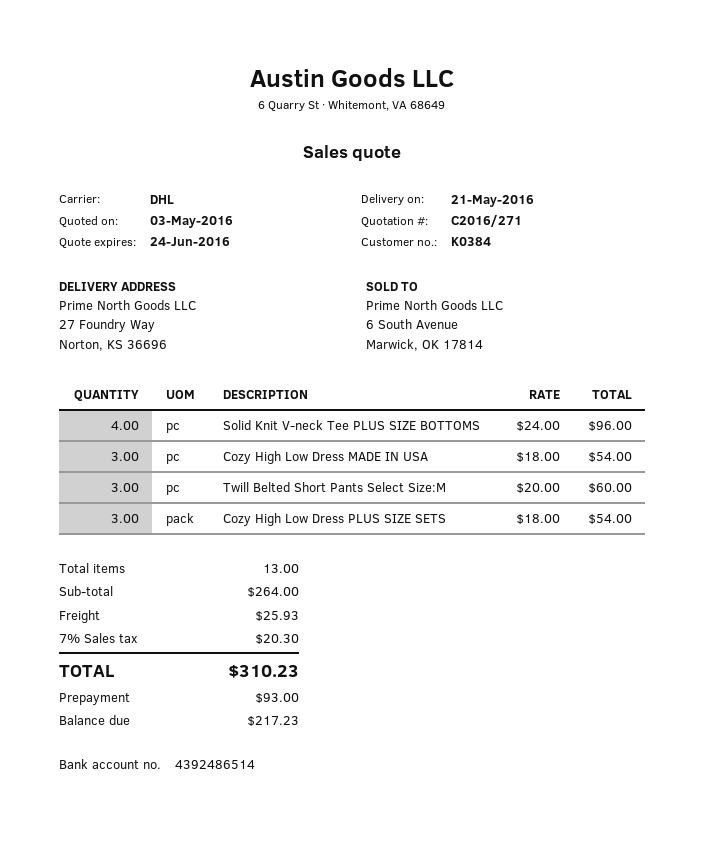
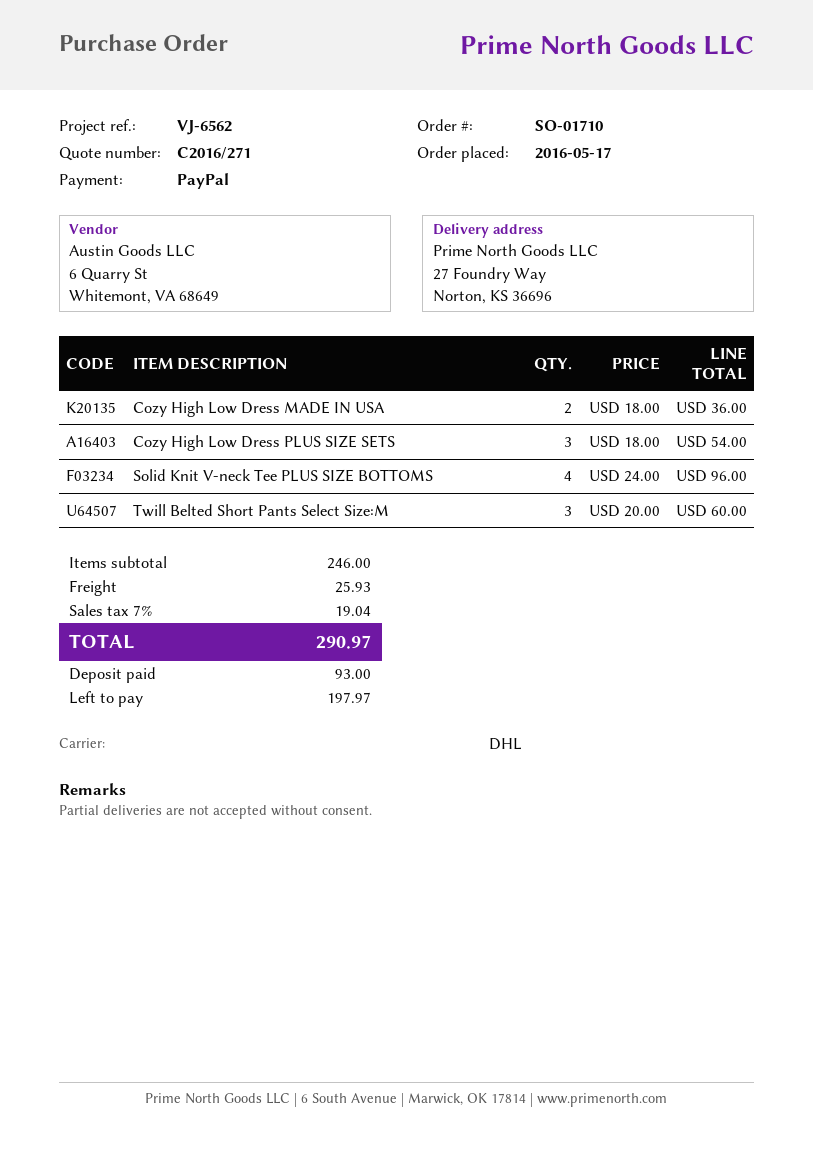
Cozy High Low Dress MADE IN USA: 3 x 18.00 = 54.00 -> 2 x 18.00 = 36.00
subtotal: 264.00 -> 246.00
tax: 7% = 20.30 -> 7% = 19.04
total: 310.23 -> 290.97
balance: 217.23 -> 197.97

